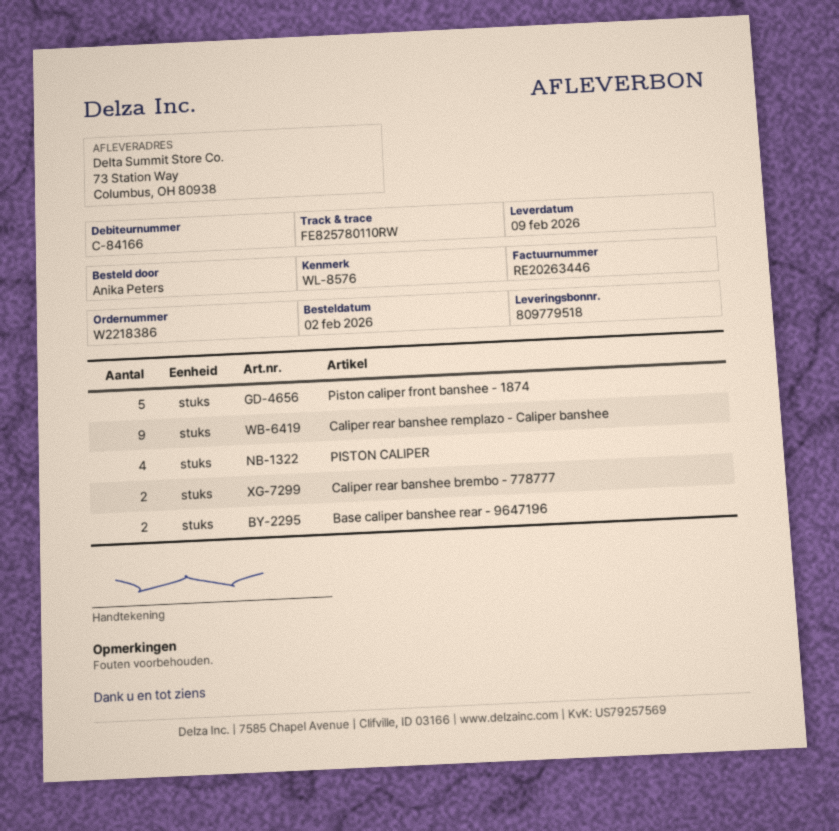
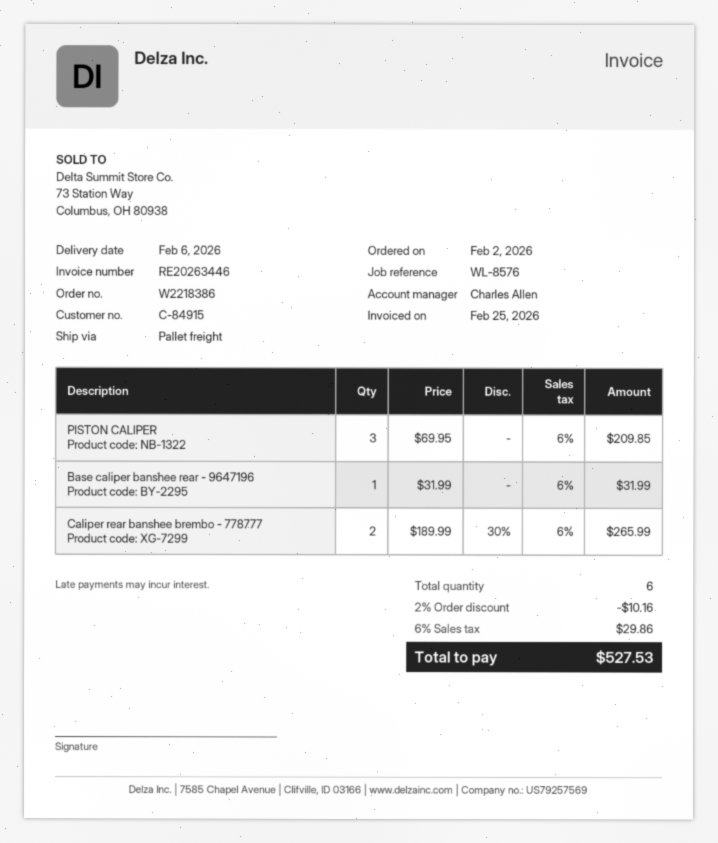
delivery date: 2026-02-09 -> 2026-02-06
customer number: C-84166 -> C-84915
Piston caliper front banshee - 1874: 5 -> none
Caliper rear banshee remplazo - Caliper banshee: 9 -> none
PISTON CALIPER: 4 -> 3
Base caliper banshee rear - 9647196: 2 -> 1

